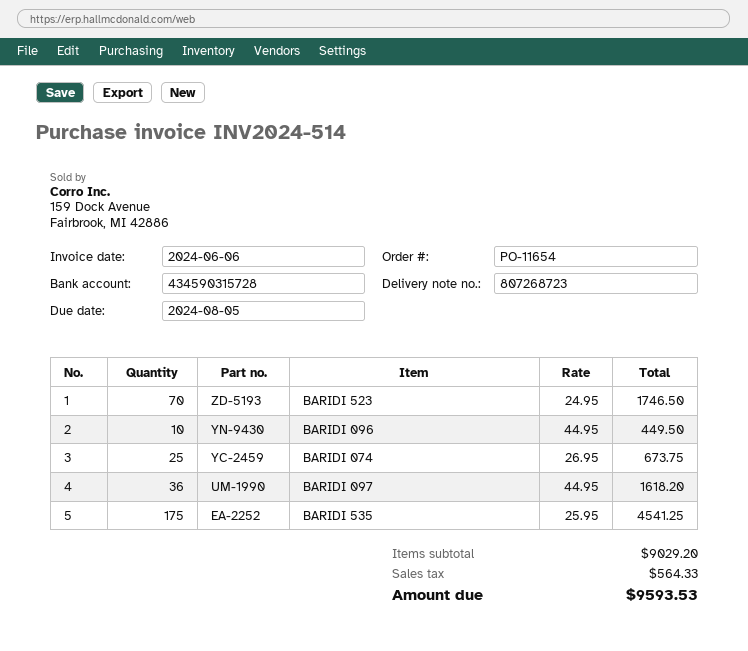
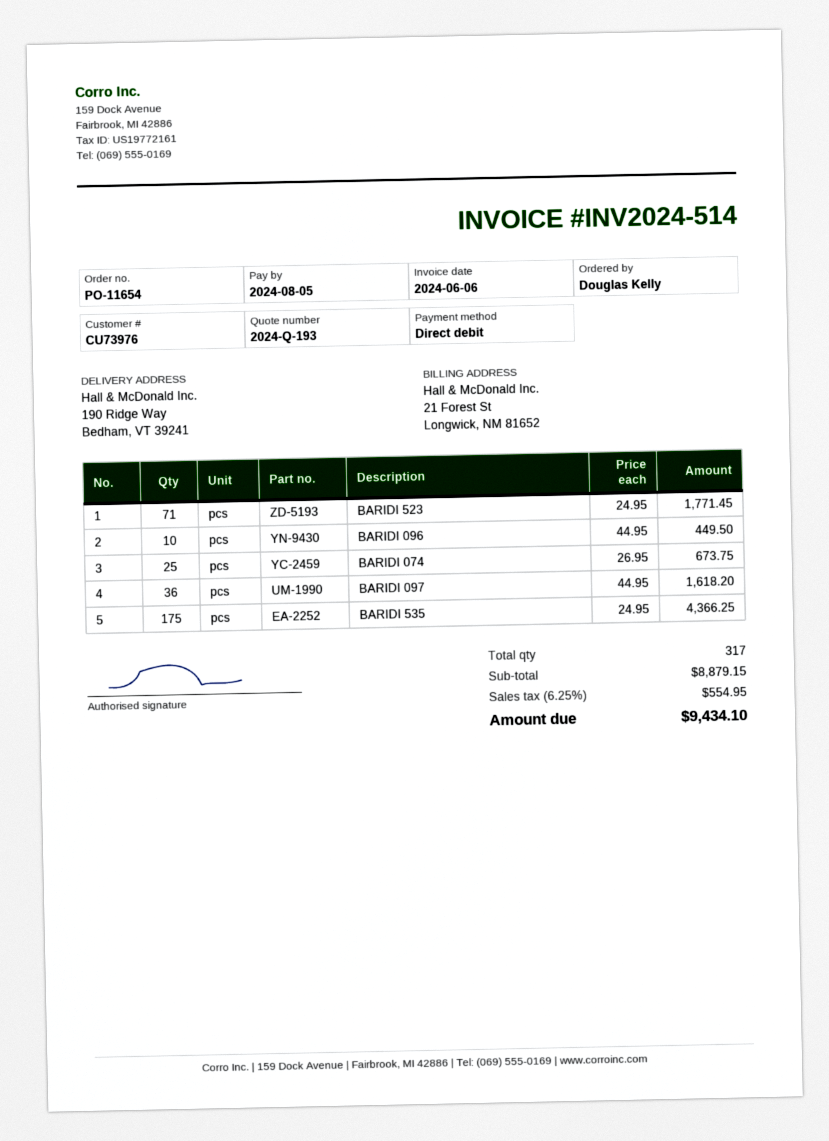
BARIDI 523: 70 x 24.95 = 1746.50 -> 71 x 24.95 = 1771.45
BARIDI 535: 175 x 25.95 = 4541.25 -> 175 x 24.95 = 4366.25
subtotal: 9029.20 -> 8879.15
tax: 564.33 -> 554.95
total: 9593.53 -> 9434.10

